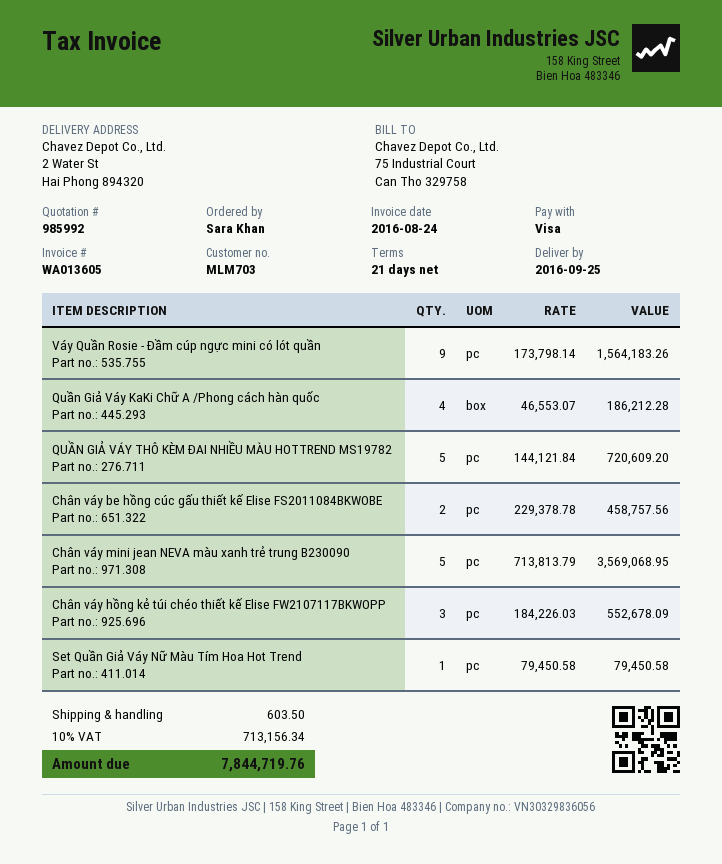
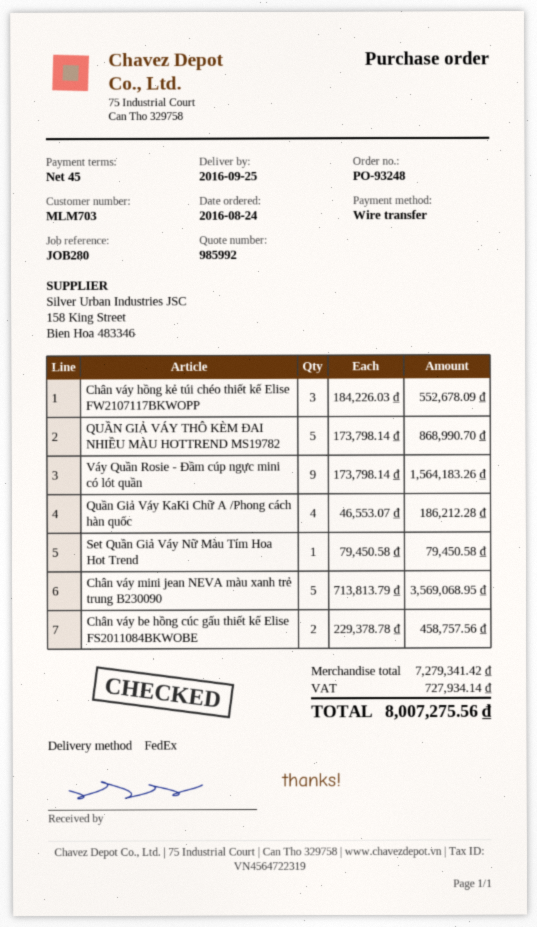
payment terms: 21 days -> 45 days
payment method: Visa -> bank transfer
QUẦN GIẢ VÁY THÔ KÈM ĐAI NHIỀU MÀU HOTTREND MS19782: 5 x 144121.84 = 720609.20 -> 5 x 173798.14 = 868990.70
shipping: 603.50 -> none
tax: 713156.34 -> 727934.14
total: 7844719.76 -> 8007275.56

